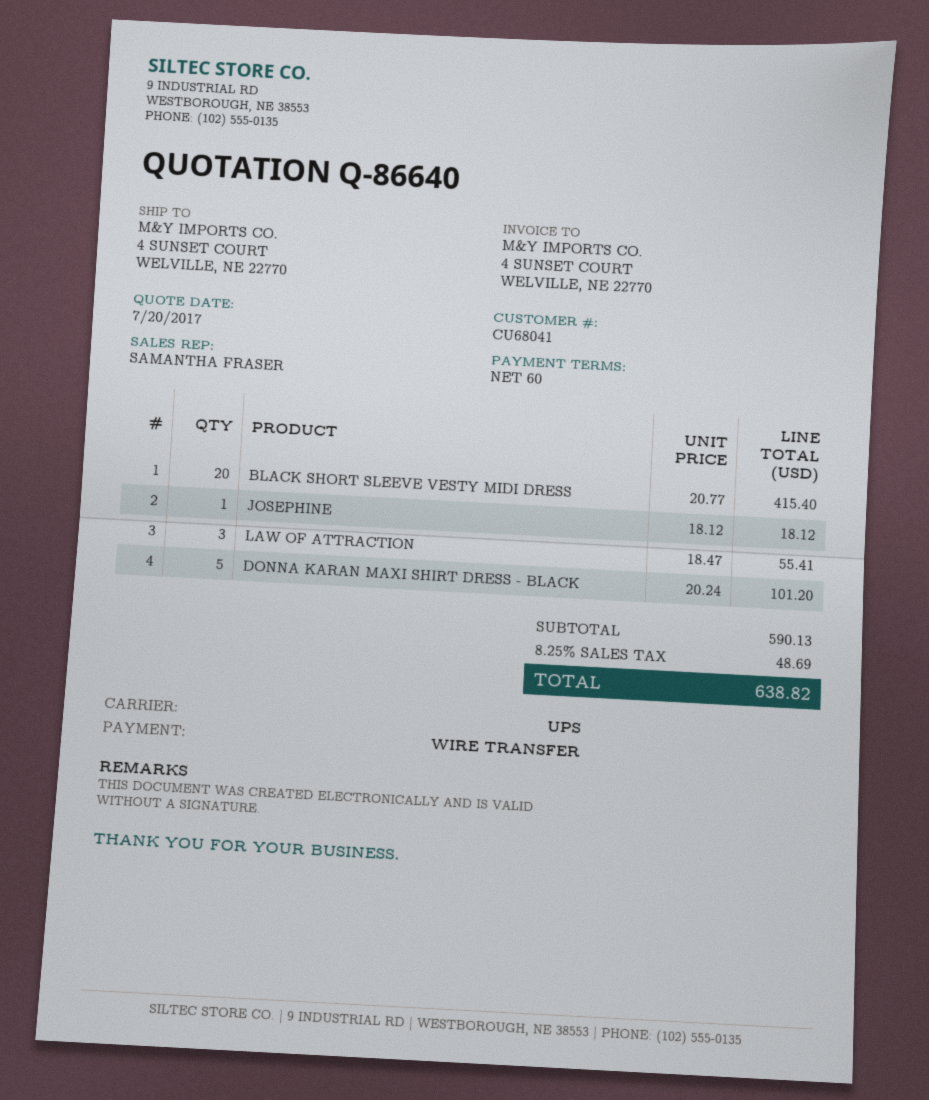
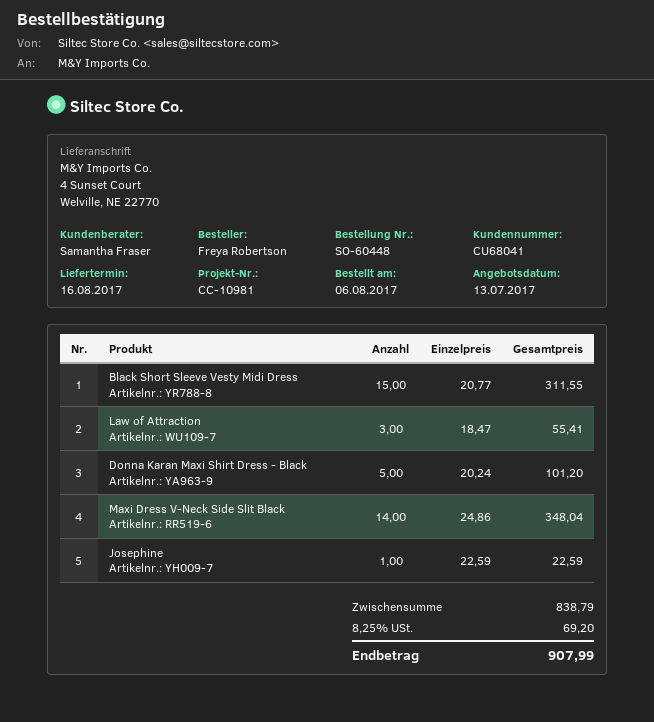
quote date: 2017-07-20 -> 2017-07-13
BLACK SHORT SLEEVE VESTY MIDI DRESS: 20 x 20.77 = 415.40 -> 15 x 20.77 = 311.55
JOSEPHINE: 1 x 18.12 = 18.12 -> 1 x 22.59 = 22.59
Maxi Dress V-Neck Side Slit Black: none -> 14 x 24.86 = 348.04
subtotal: 590.13 -> 838.79
tax: 8.25% = 48.69 -> 8.25% = 69.20
total: 638.82 -> 907.99

